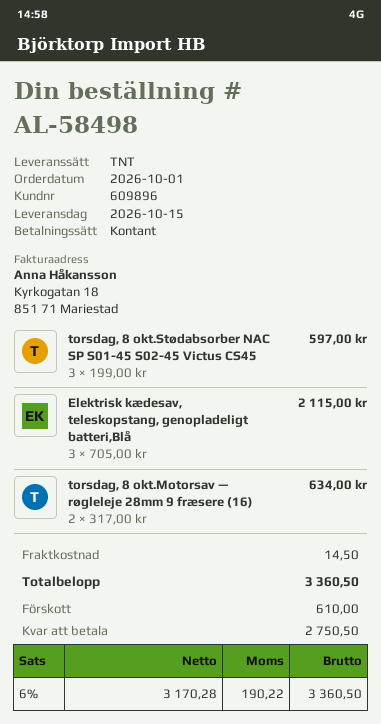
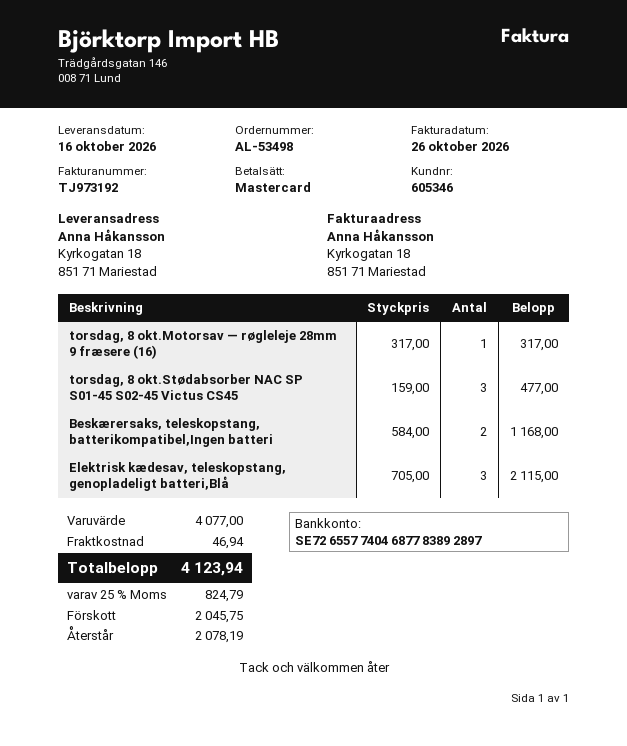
order number: AL-58498 -> AL-53498
delivery date: 2026-10-15 -> 2026-10-16
customer number: 609896 -> 605346
payment method: cash -> Mastercard
torsdag, 8 okt.Stødabsorber NAC SP S01-45 S02-45 Victus CS45: 3 x 199.00 = 597.00 -> 3 x 159.00 = 477.00
torsdag, 8 okt.Motorsav — røgleleje 28mm 9 fræsere (16): 2 x 317.00 = 634.00 -> 1 x 317.00 = 317.00
Beskærersaks, teleskopstang, batterikompatibel,Ingen batteri: none -> 2 x 584.00 = 1168.00
shipping: 14.50 -> 46.94
tax: 6% = 190.22 -> 25% = 824.79
total: 3360.50 -> 4123.94
deposit: 610.00 -> 2045.75
balance: 2750.50 -> 2078.19

